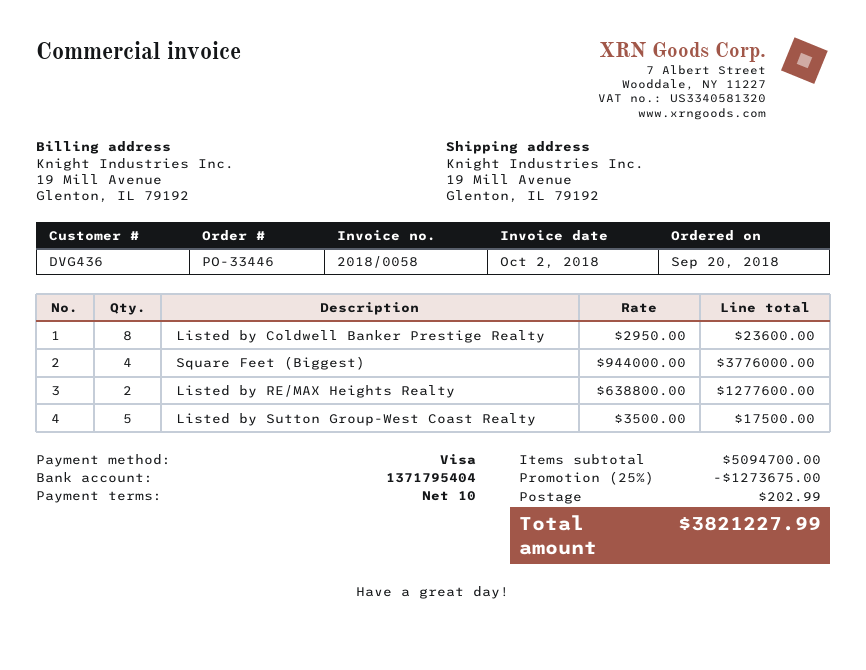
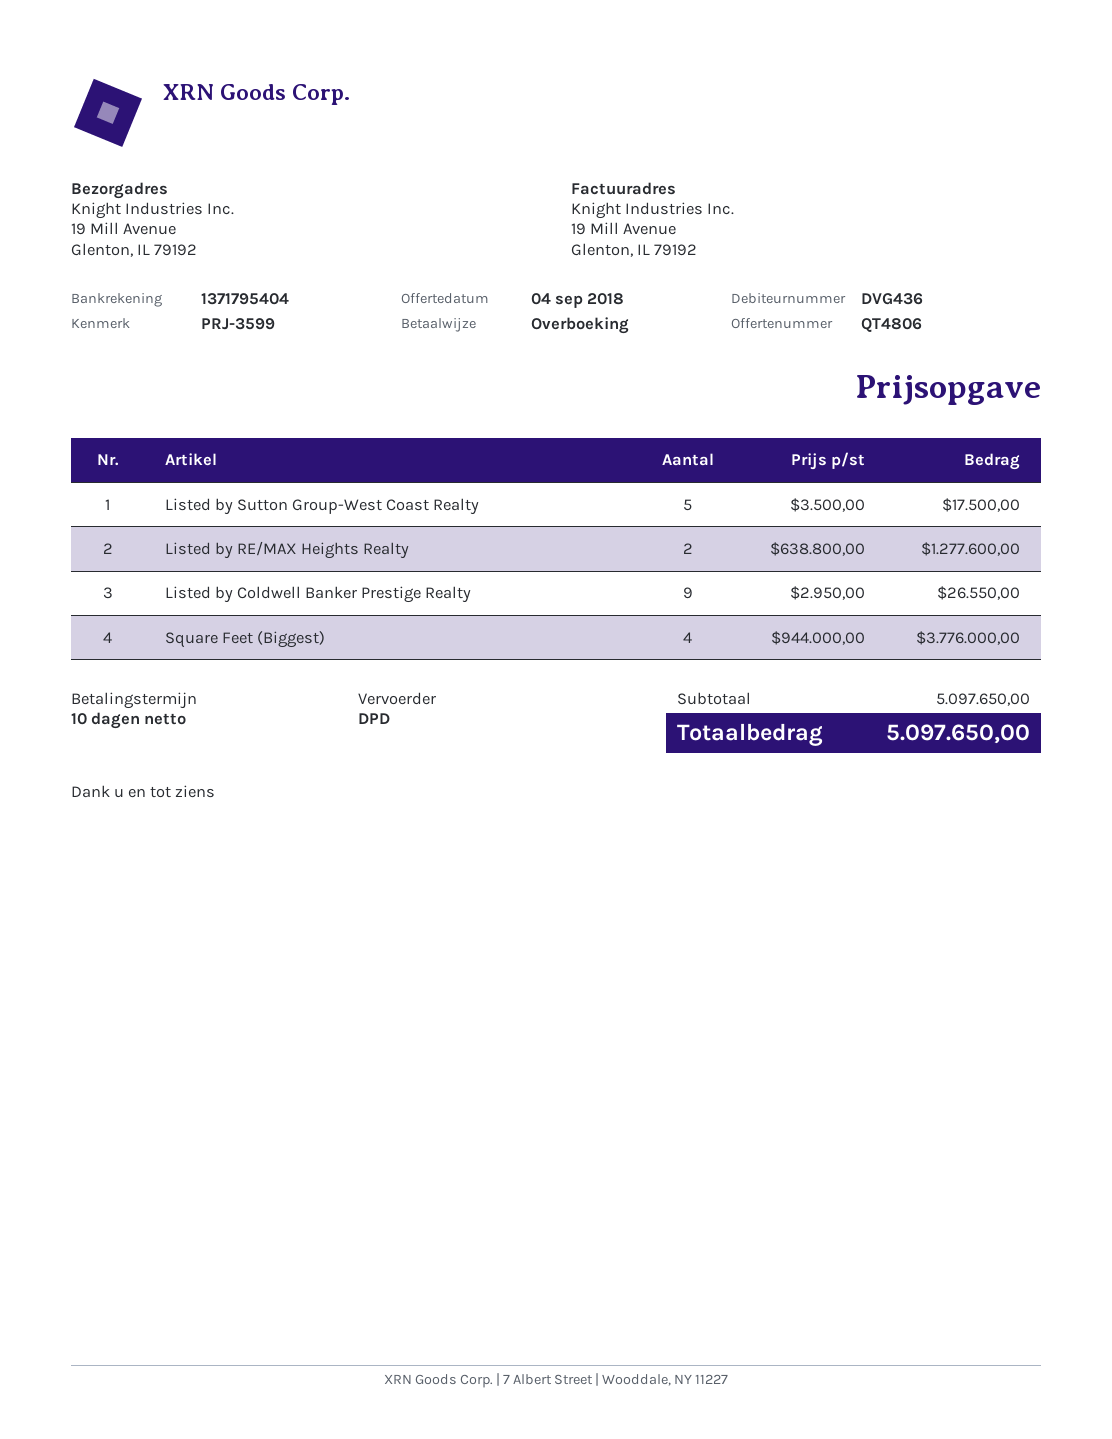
payment method: Visa -> bank transfer
Listed by Coldwell Banker Prestige Realty: 8 x 2950.00 = 23600.00 -> 9 x 2950.00 = 26550.00
subtotal: 5094700.00 -> 5097650.00
discount: 25% = 1273675.00 -> none
shipping: 202.99 -> none
total: 3821227.99 -> 5097650.00

